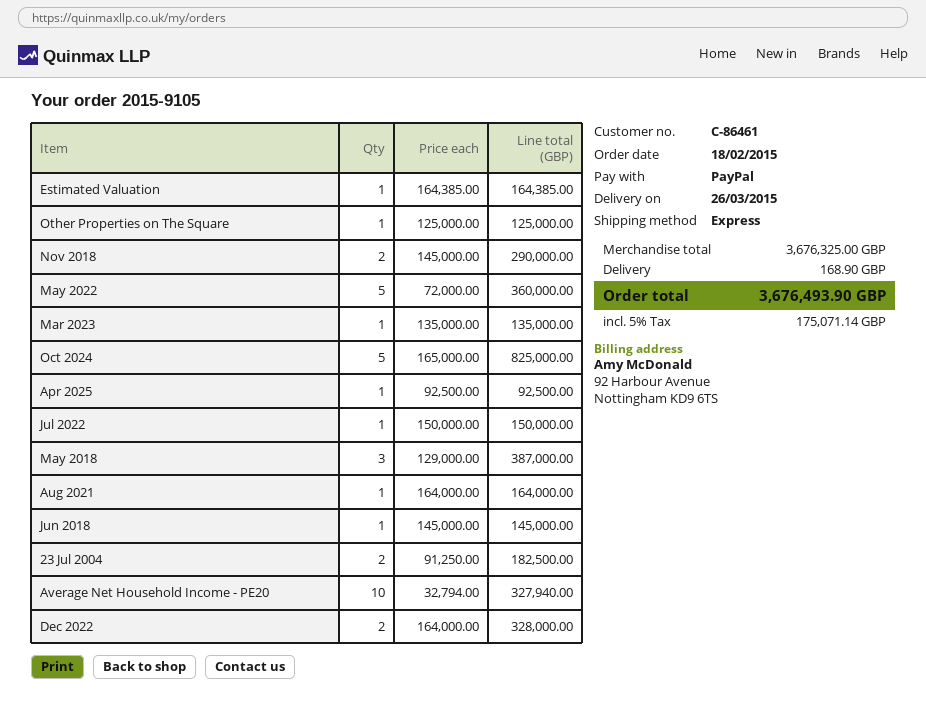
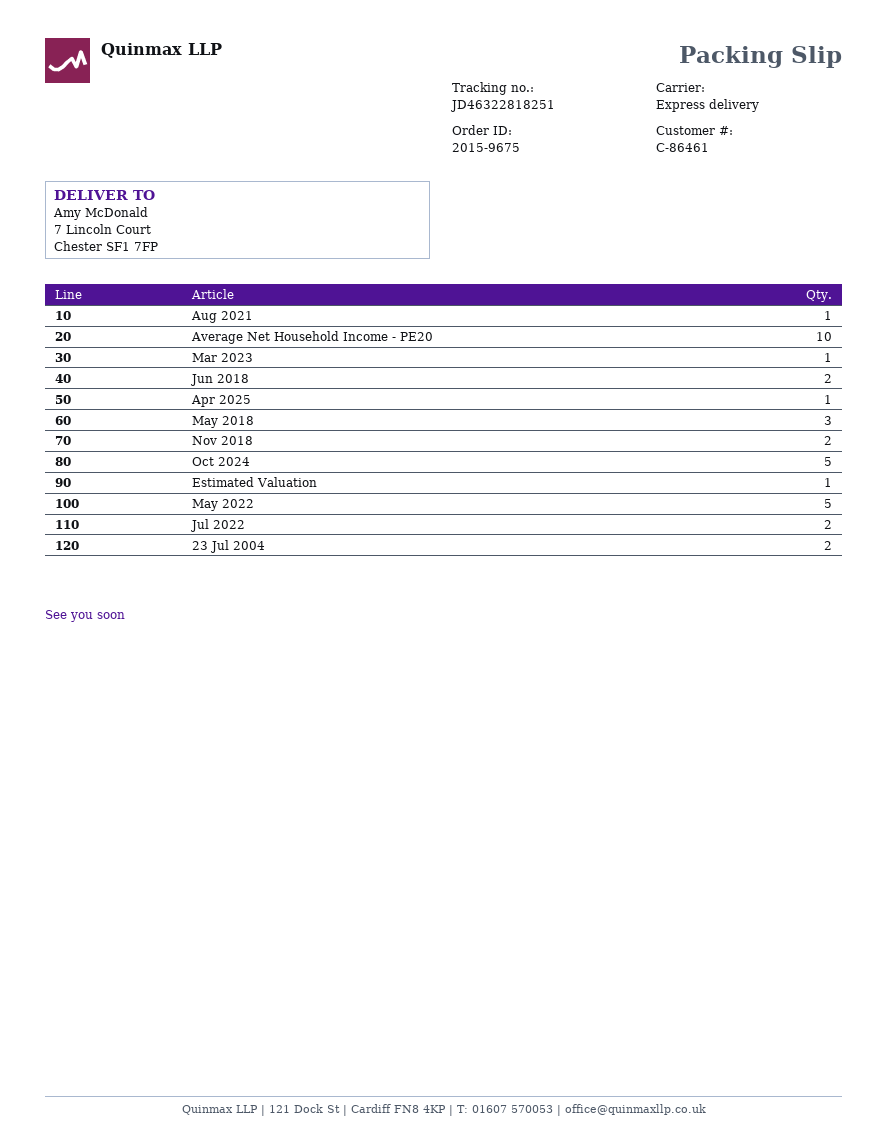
order number: 2015-9105 -> 2015-9675
Other Properties on The Square: 1 -> none
Jul 2022: 1 -> 2
Jun 2018: 1 -> 2
Dec 2022: 2 -> none

